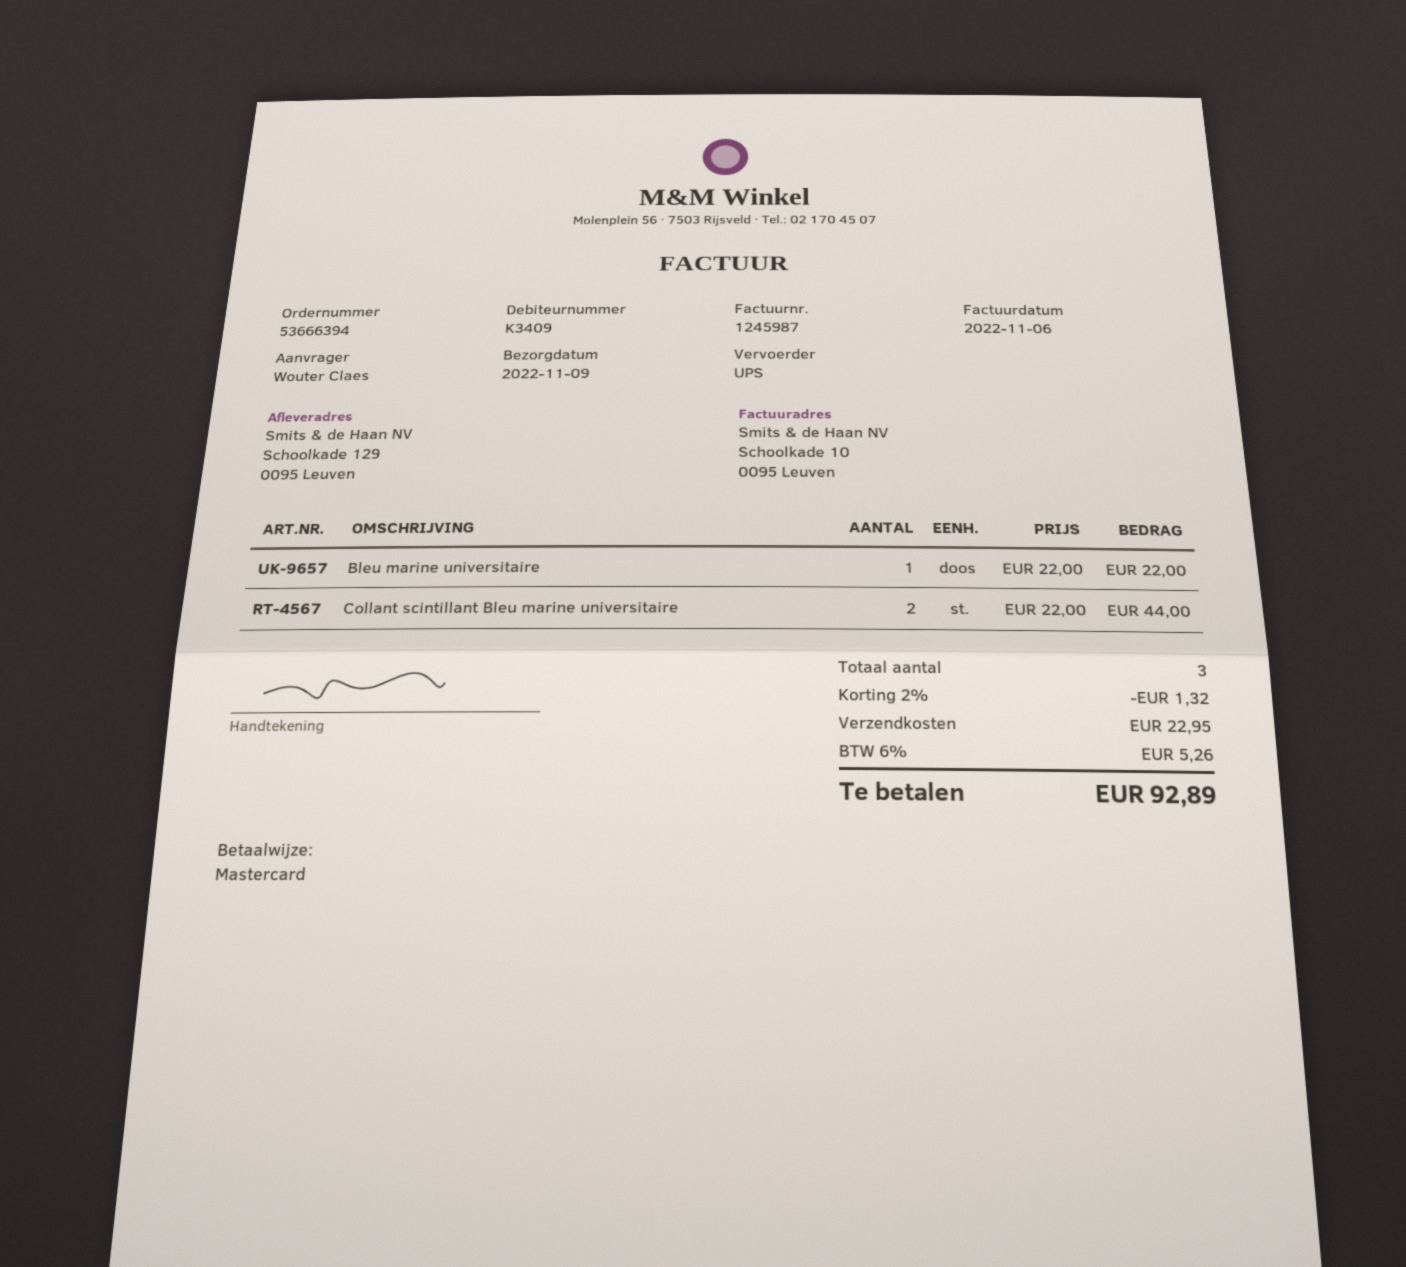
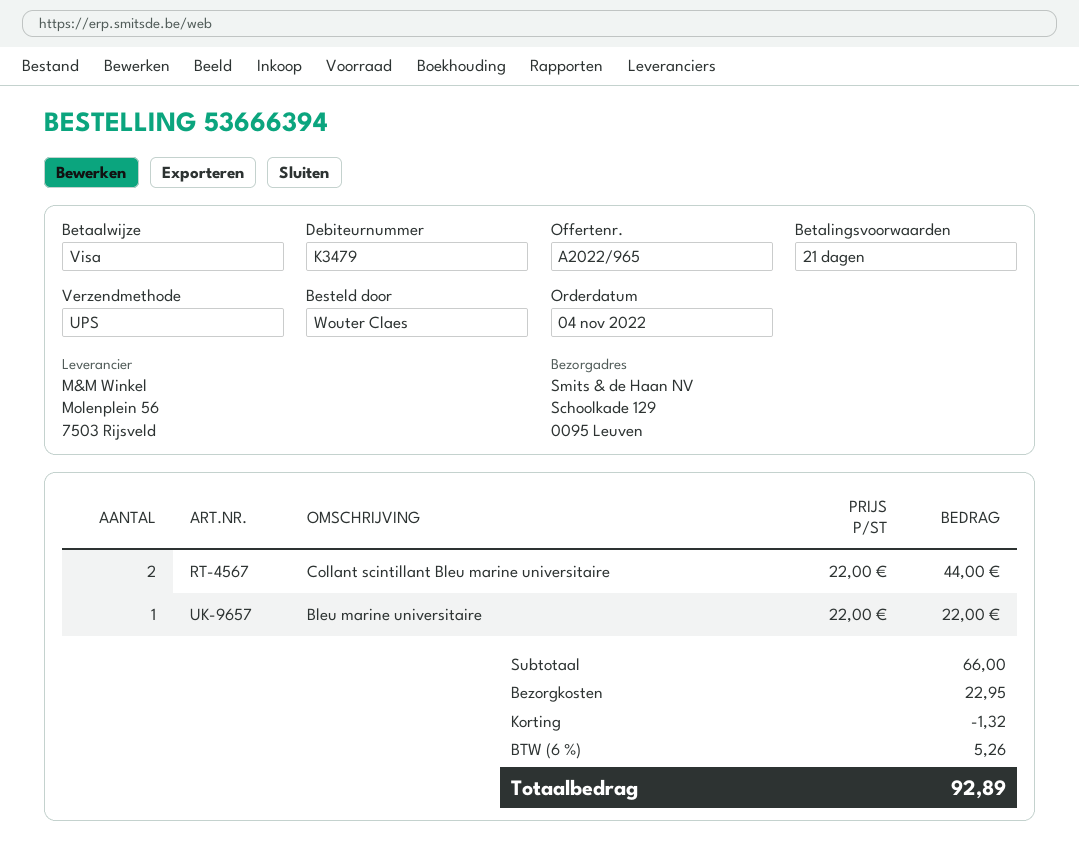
customer number: K3409 -> K3479
payment method: Mastercard -> Visa

